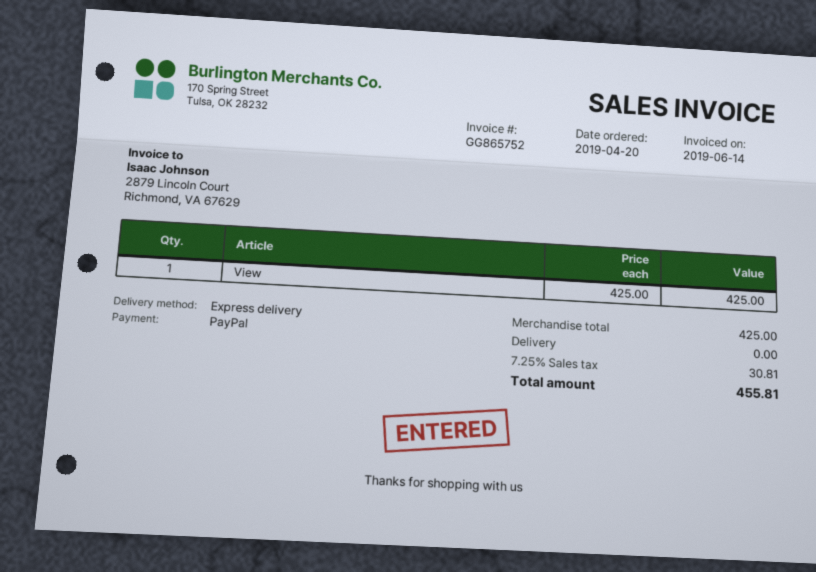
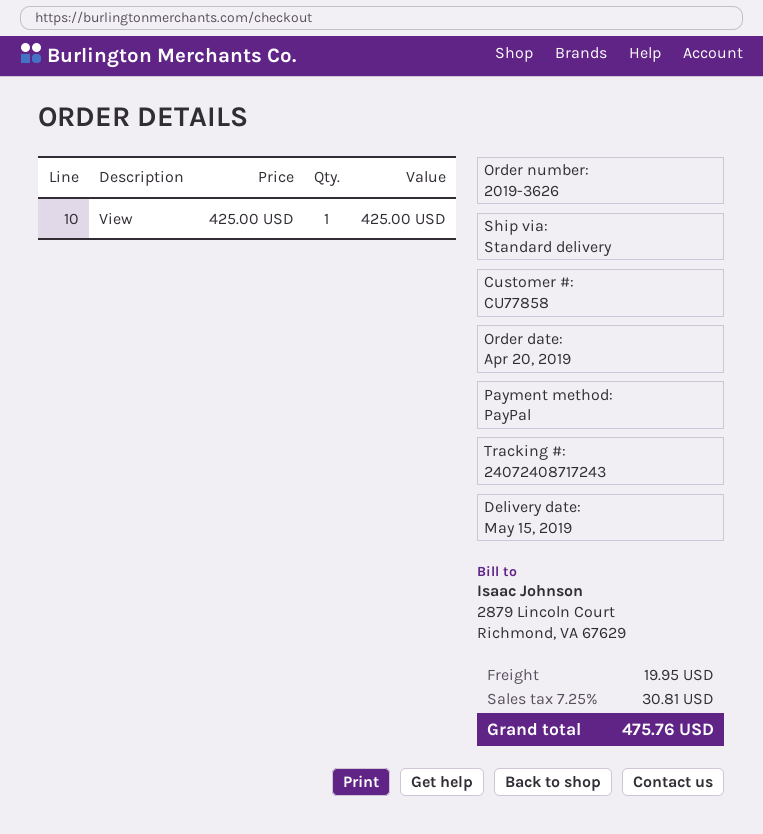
shipping method: express -> standard
shipping: 0.00 -> 19.95
total: 455.81 -> 475.76

